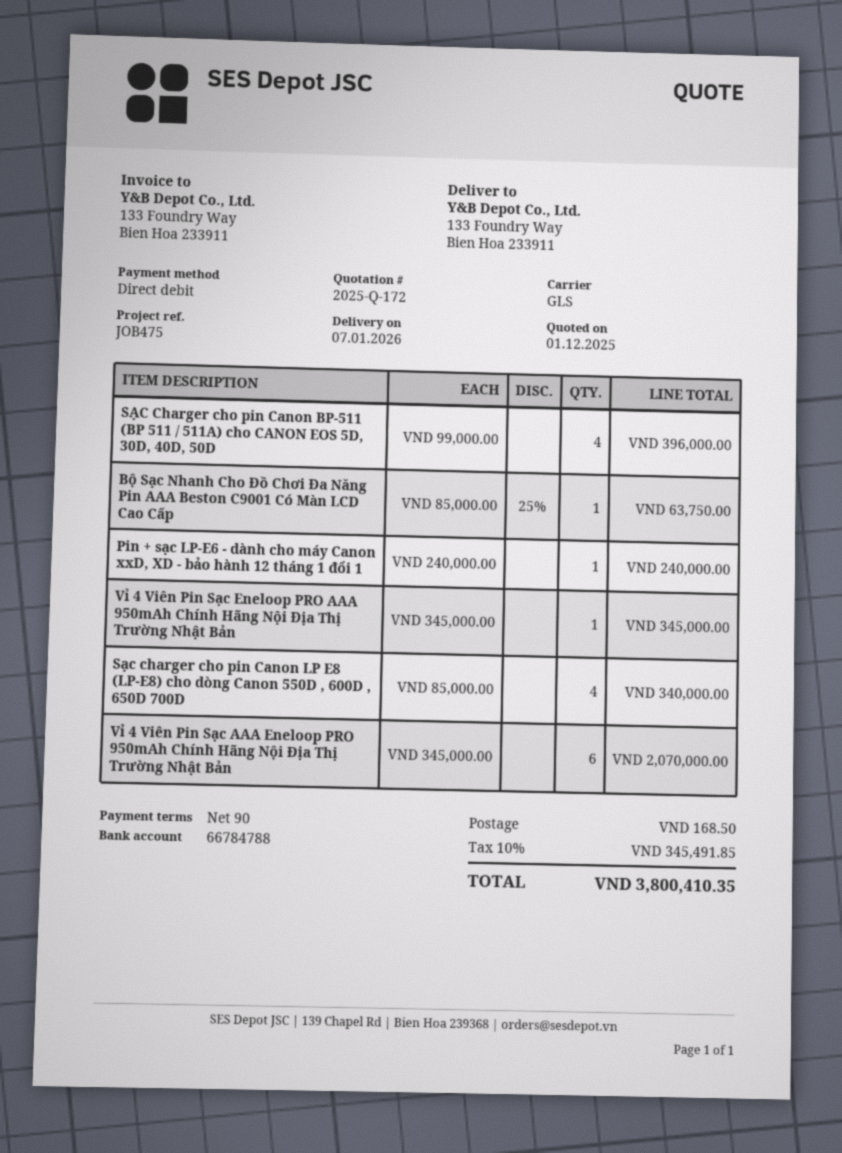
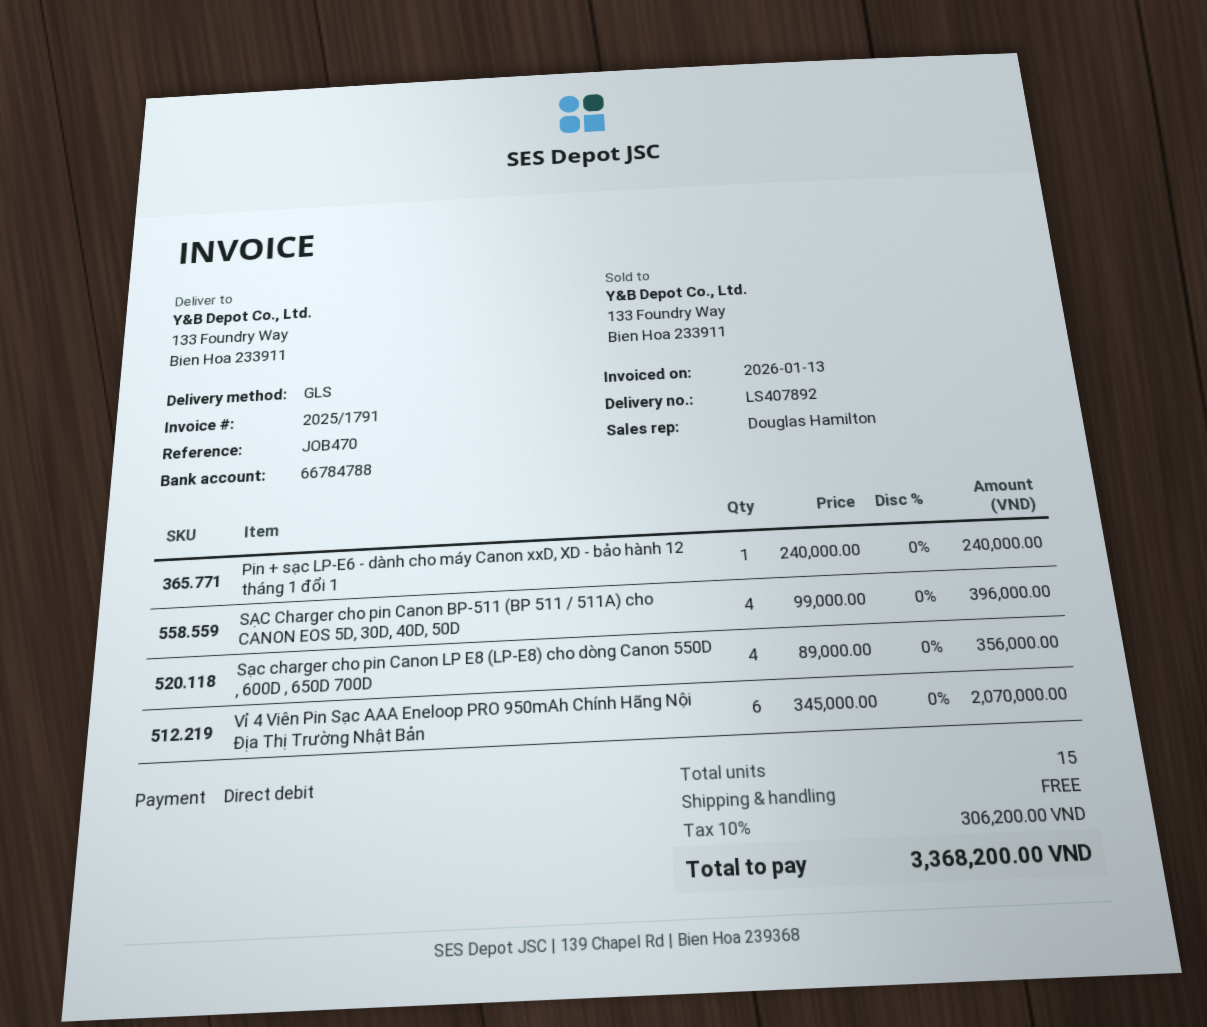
reference: JOB475 -> JOB470
Bộ Sạc Nhanh Cho Đồ Chơi Đa Năng Pin AAA Beston C9001 Có Màn LCD Cao Cấp: 1 x 85000.00 - 25% = 63750.00 -> none
Vỉ 4 Viên Pin Sạc Eneloop PRO AAA 950mAh Chính Hãng Nội Địa Thị Trường Nhật Bản: 1 x 345000.00 = 345000.00 -> none
Sạc charger cho pin Canon LP E8 (LP-E8) cho dòng Canon 550D , 600D , 650D 700D: 4 x 85000.00 = 340000.00 -> 4 x 89000.00 = 356000.00
shipping: 168.50 -> 0.00
tax: 10% = 345491.85 -> 10% = 306200.00
total: 3800410.35 -> 3368200.00

